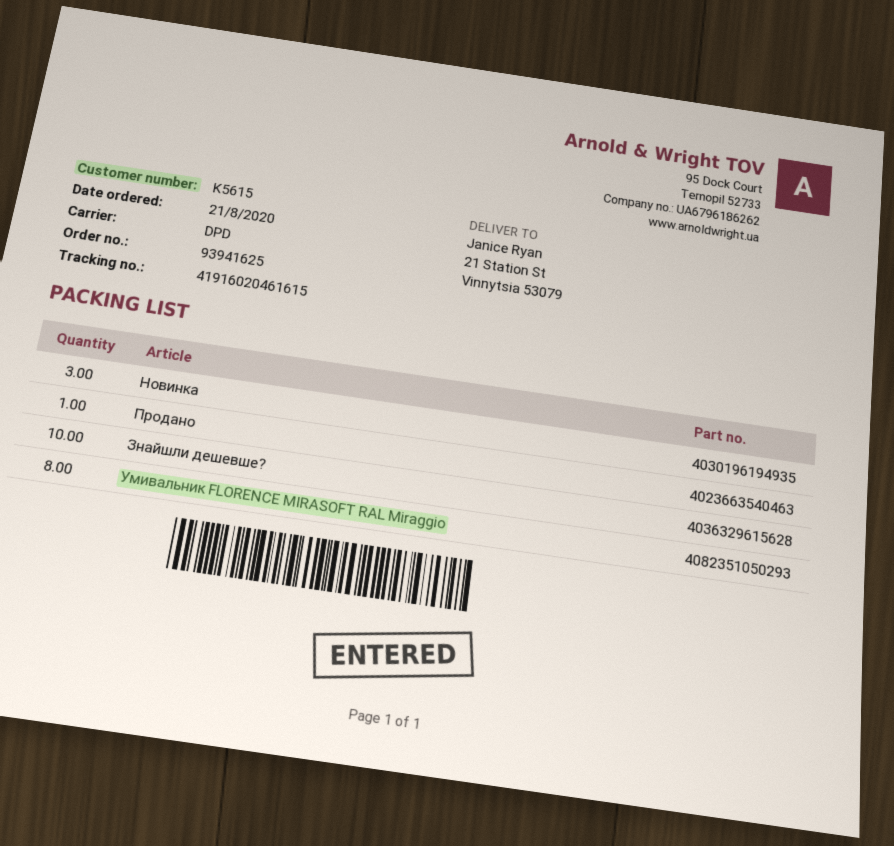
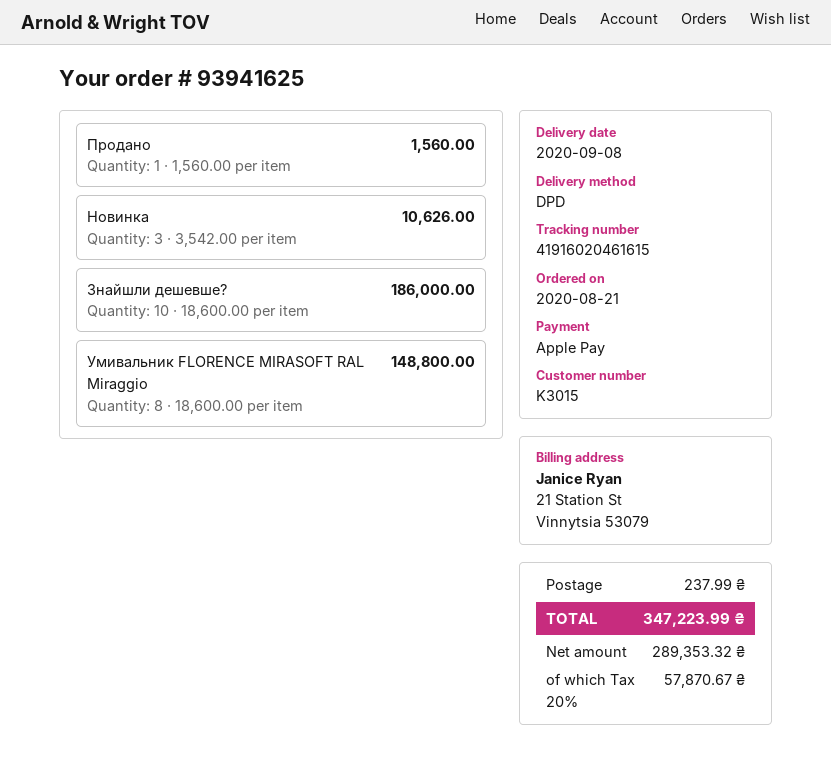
customer number: K5615 -> K3015

